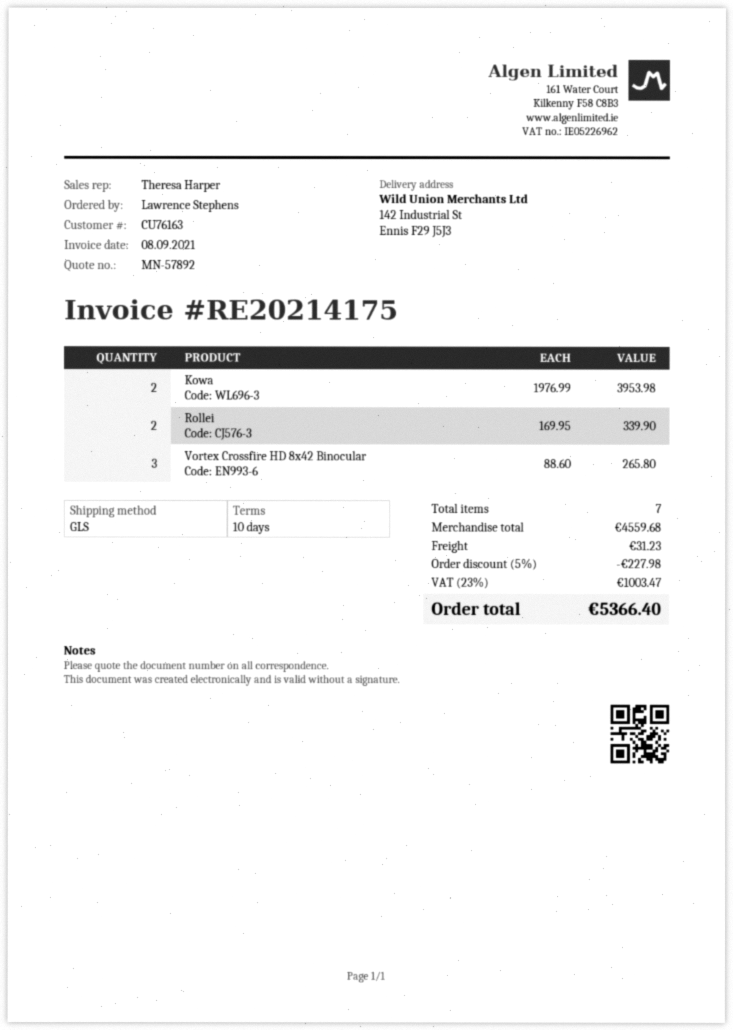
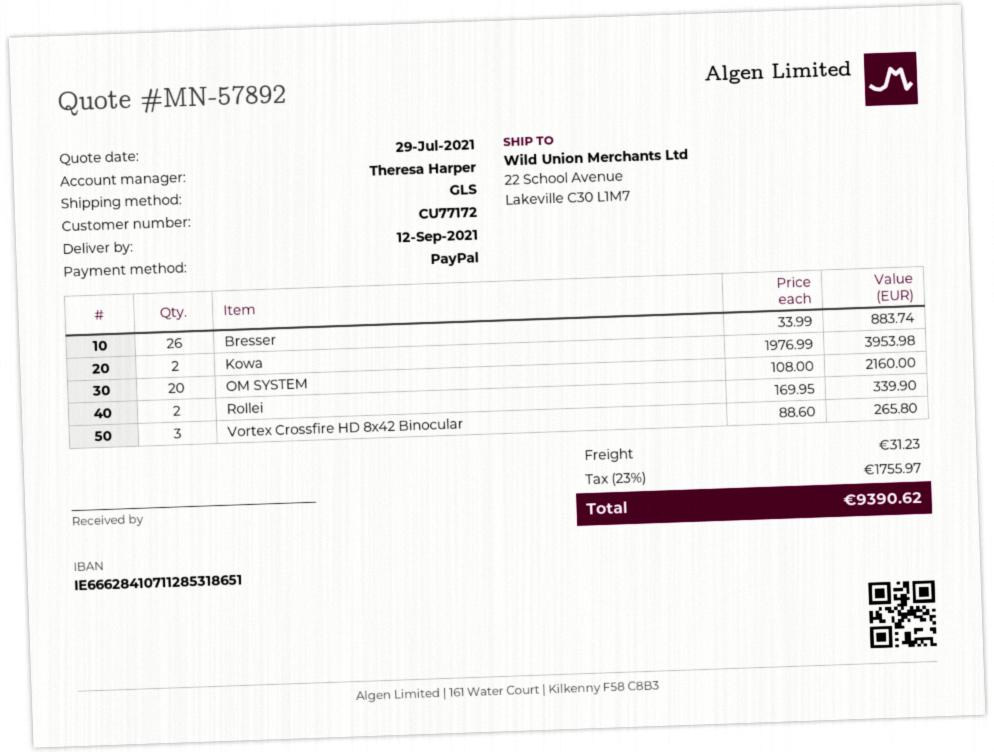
customer number: CU76163 -> CU77172
ship to: 142 Industrial St, Ennis F29 J5J3 -> 22 School Avenue, Lakeville C30 L1M7
Bresser: none -> 26 x 33.99 = 883.74
OM SYSTEM: none -> 20 x 108.00 = 2160.00
discount: 5% = 227.98 -> none
tax: 23% = 1003.47 -> 23% = 1755.97
total: 5366.40 -> 9390.62

